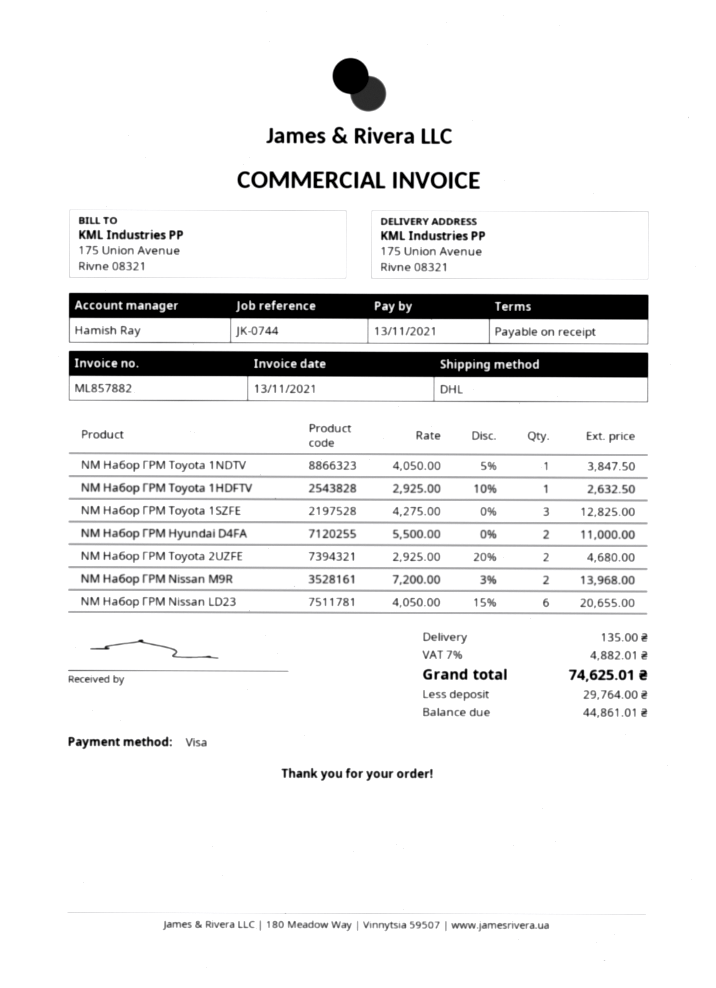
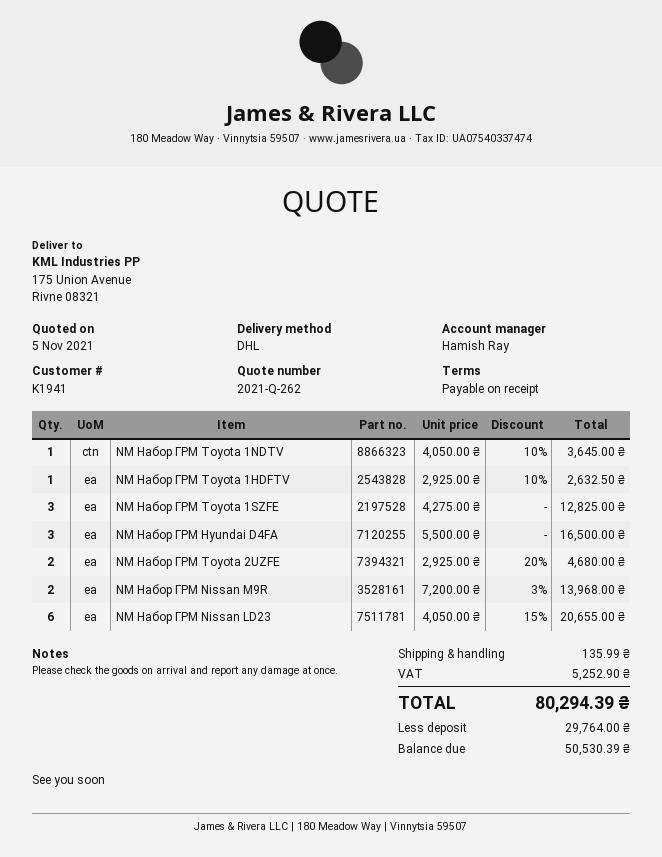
NM Набор ГРМ Toyota 1NDTV: 1 x 4050.00 - 5% = 3847.50 -> 1 x 4050.00 - 10% = 3645.00
NM Набор ГРМ Hyundai D4FA: 2 x 5500.00 = 11000.00 -> 3 x 5500.00 = 16500.00
shipping: 135.00 -> 135.99
tax: 4882.01 -> 5252.90
total: 74625.01 -> 80294.39
balance: 44861.01 -> 50530.39

